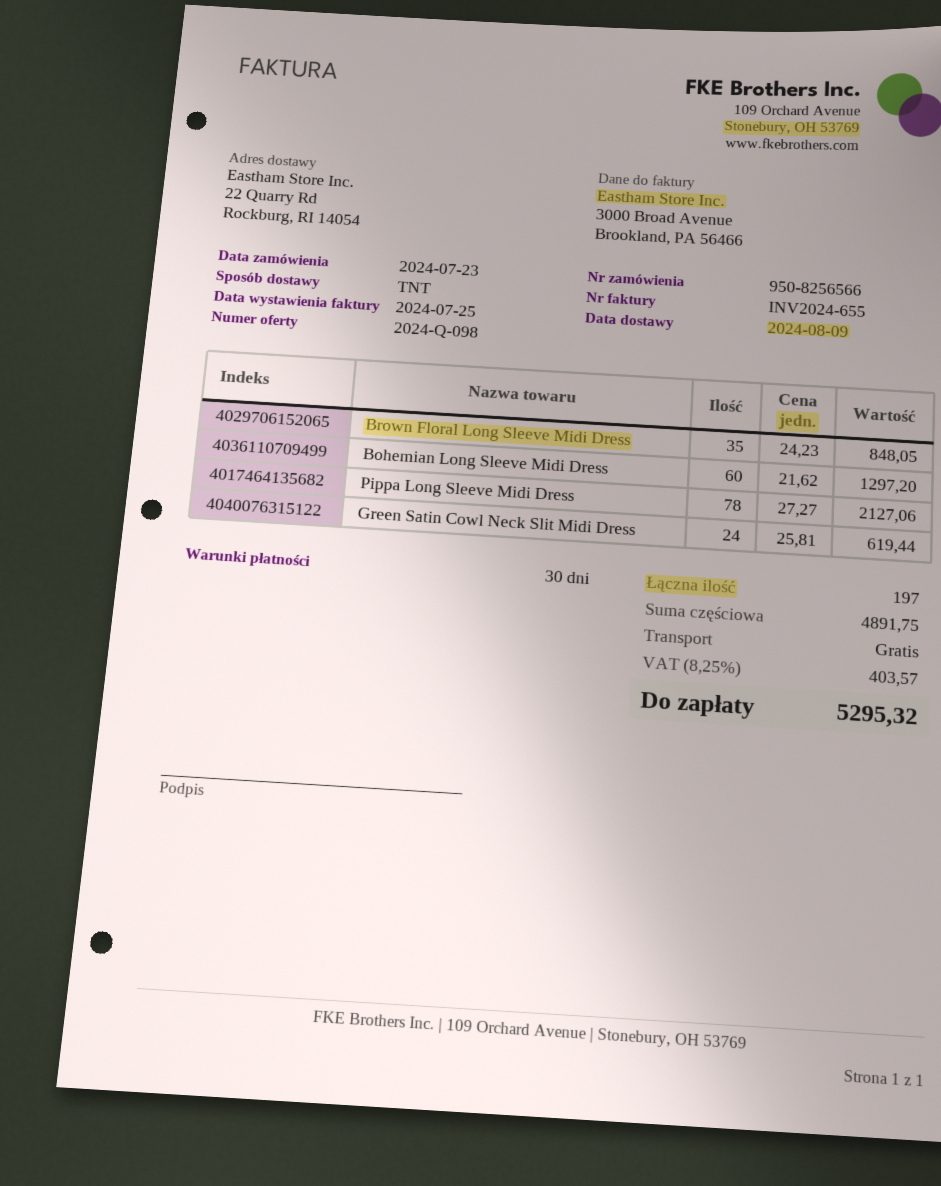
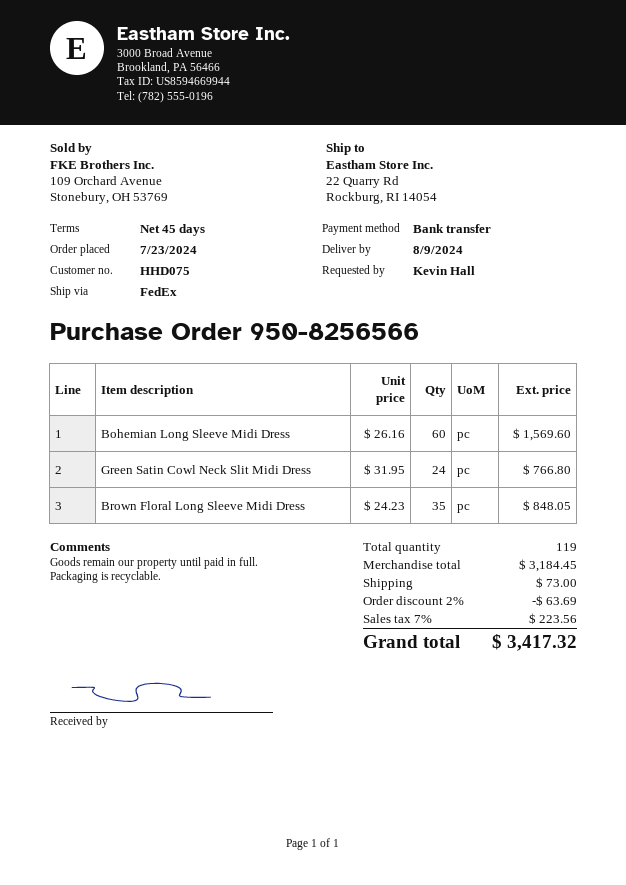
payment terms: 30 days -> 45 days
shipping method: TNT -> FedEx
Bohemian Long Sleeve Midi Dress: 60 x 21.62 = 1297.20 -> 60 x 26.16 = 1569.60
Pippa Long Sleeve Midi Dress: 78 x 27.27 = 2127.06 -> none
Green Satin Cowl Neck Slit Midi Dress: 24 x 25.81 = 619.44 -> 24 x 31.95 = 766.80
total quantity: 197 -> 119
subtotal: 4891.75 -> 3184.45
discount: none -> 2% = 63.69
shipping: 0.00 -> 73.00
tax: 8.25% = 403.57 -> 7% = 223.56
total: 5295.32 -> 3417.32

